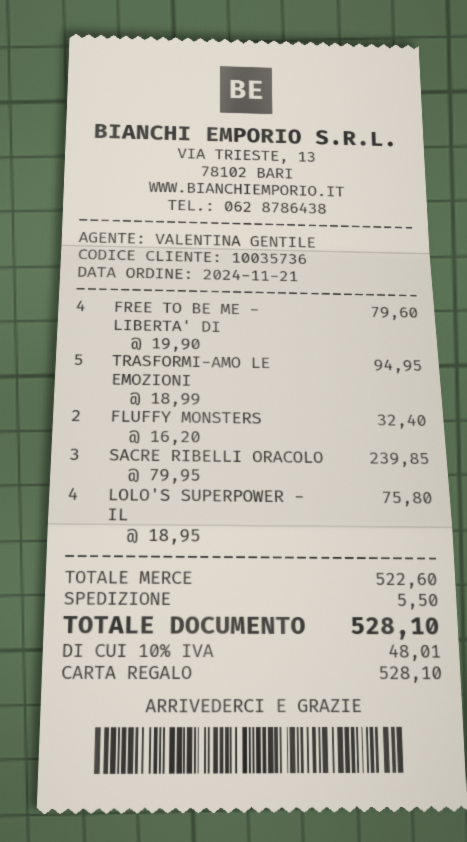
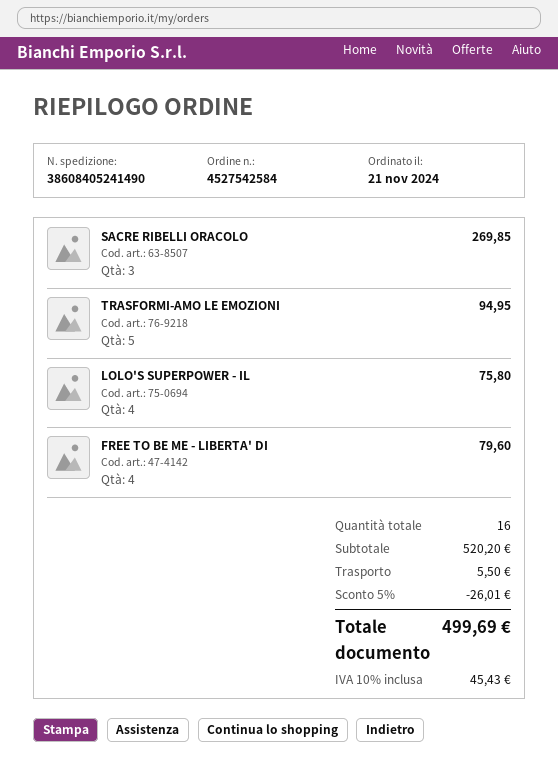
FLUFFY MONSTERS: 2 for 32.40 -> none
SACRE RIBELLI ORACOLO: 3 for 239.85 -> 3 for 269.85
subtotal: 522.60 -> 520.20
discount: none -> 5% = 26.01
tax: 10% = 48.01 -> 10% = 45.43
total: 528.10 -> 499.69

